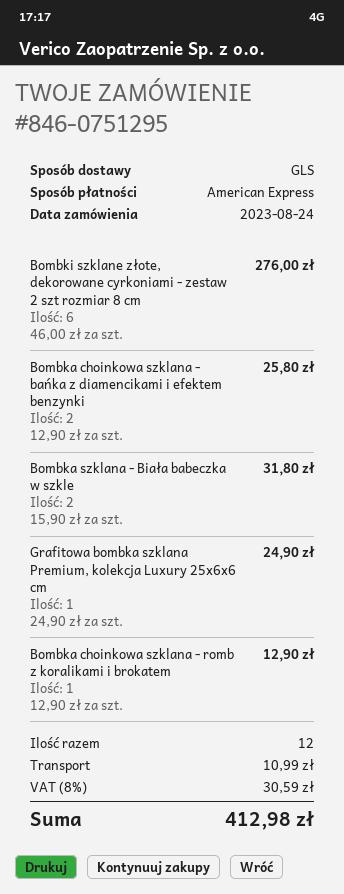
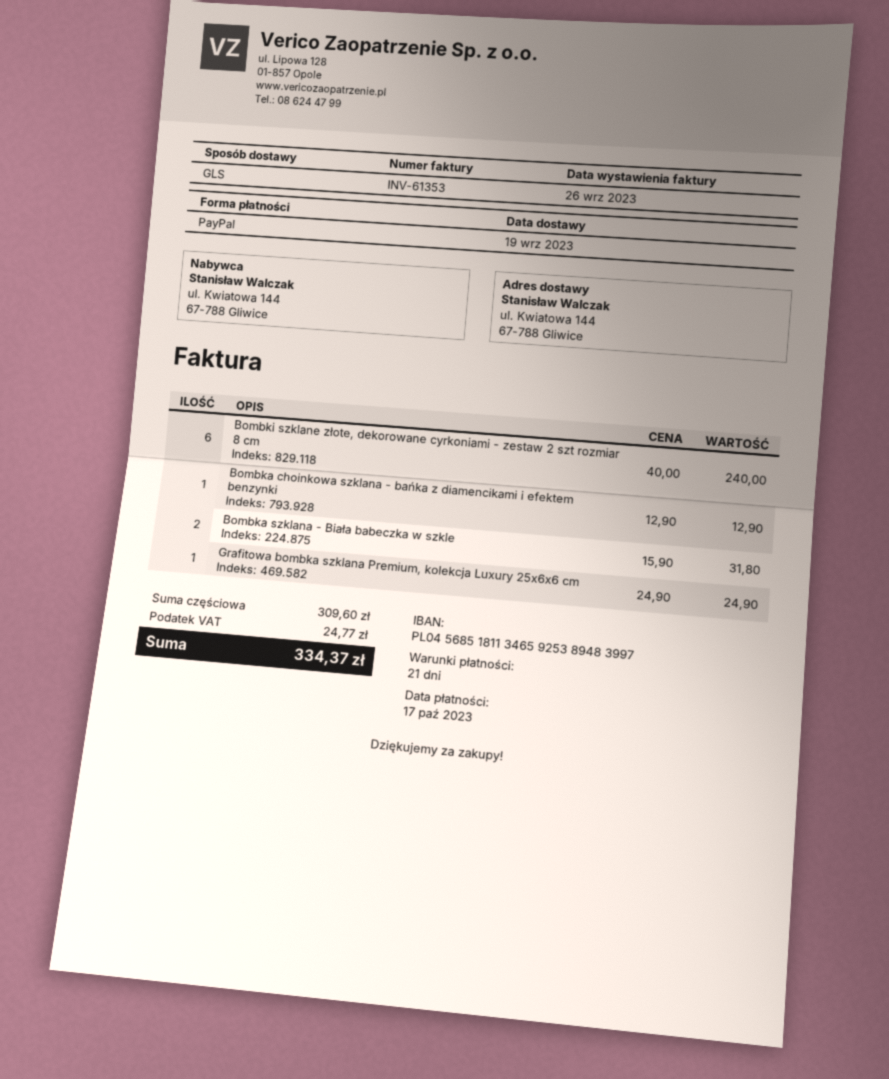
payment method: American Express -> PayPal
Bombki szklane złote, dekorowane cyrkoniami - zestaw 2 szt rozmiar 8 cm: 6 x 46.00 = 276.00 -> 6 x 40.00 = 240.00
Bombka choinkowa szklana - bańka z diamencikami i efektem benzynki: 2 x 12.90 = 25.80 -> 1 x 12.90 = 12.90
Bombka choinkowa szklana - romb z koralikami i brokatem: 1 x 12.90 = 12.90 -> none
shipping: 10.99 -> none
tax: 30.59 -> 24.77
total: 412.98 -> 334.37

